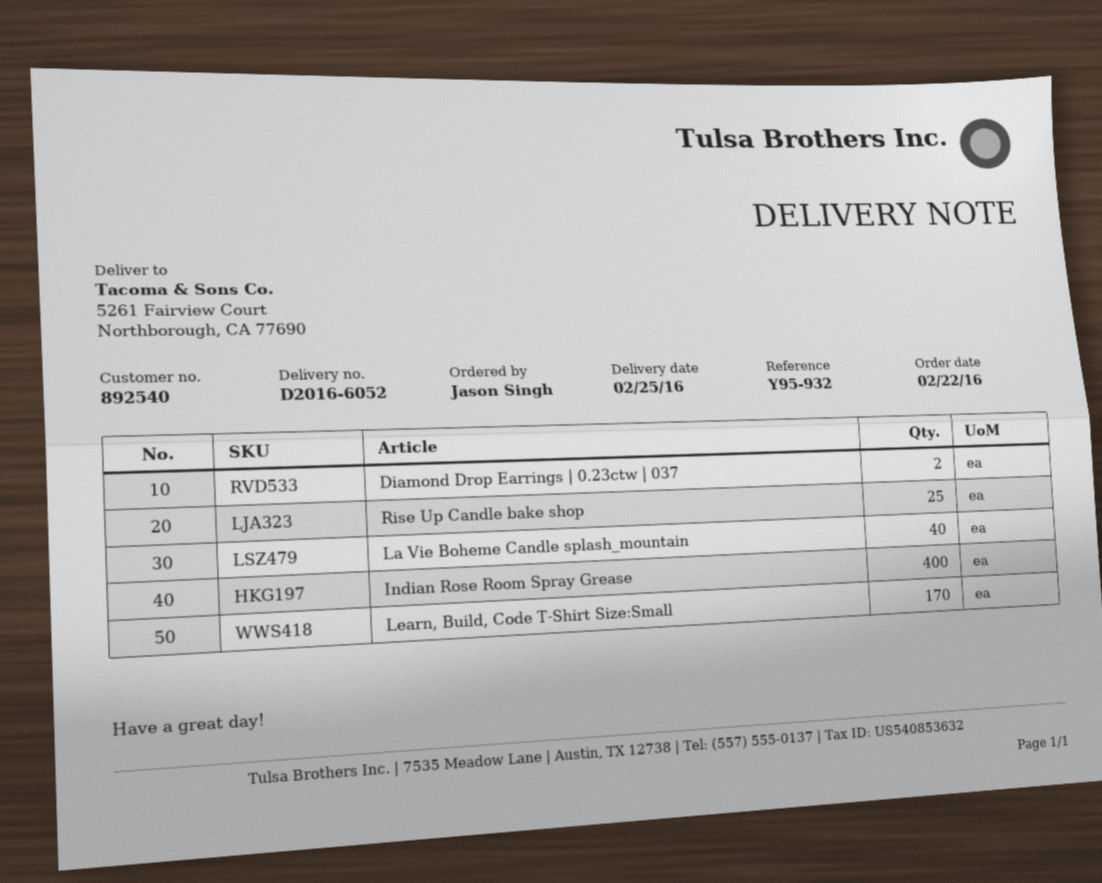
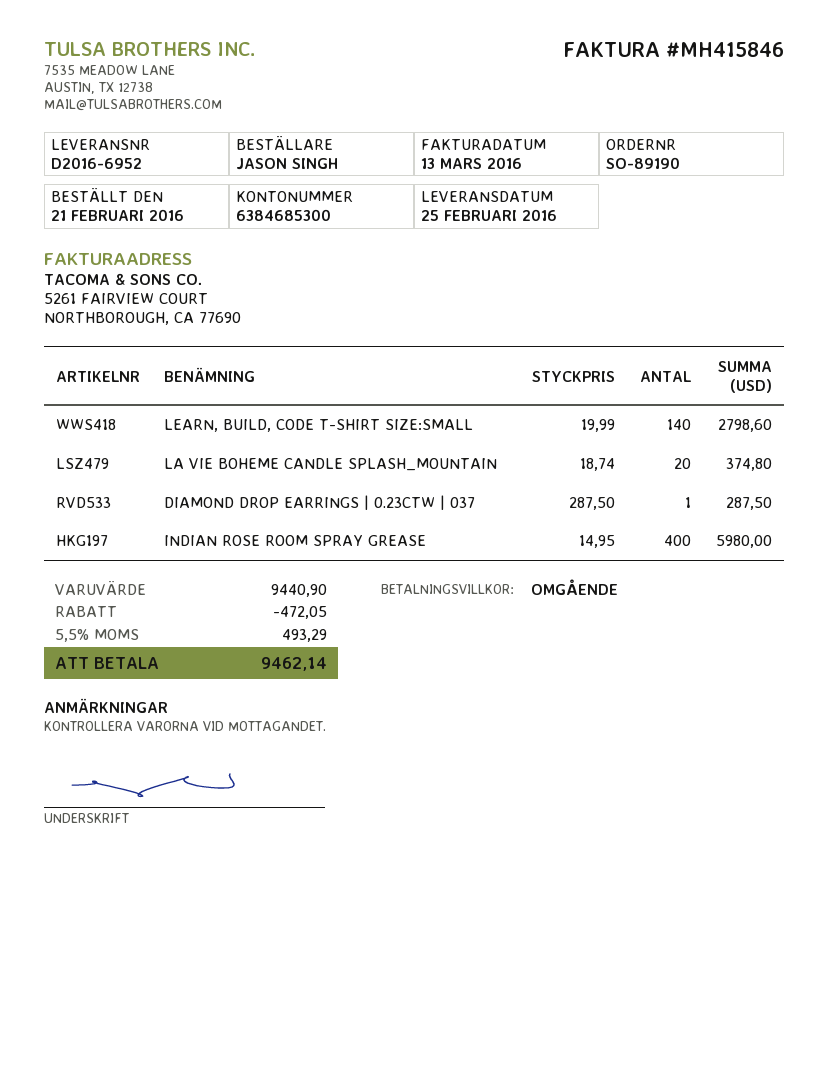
order date: 2016-02-22 -> 2016-02-21
delivery note number: D2016-6052 -> D2016-6952
Diamond Drop Earrings | 0.23ctw | 037: 2 -> 1
Rise Up Candle bake shop: 25 -> none
La Vie Boheme Candle splash_mountain: 40 -> 20
Learn, Build, Code T-Shirt Size:Small: 170 -> 140

